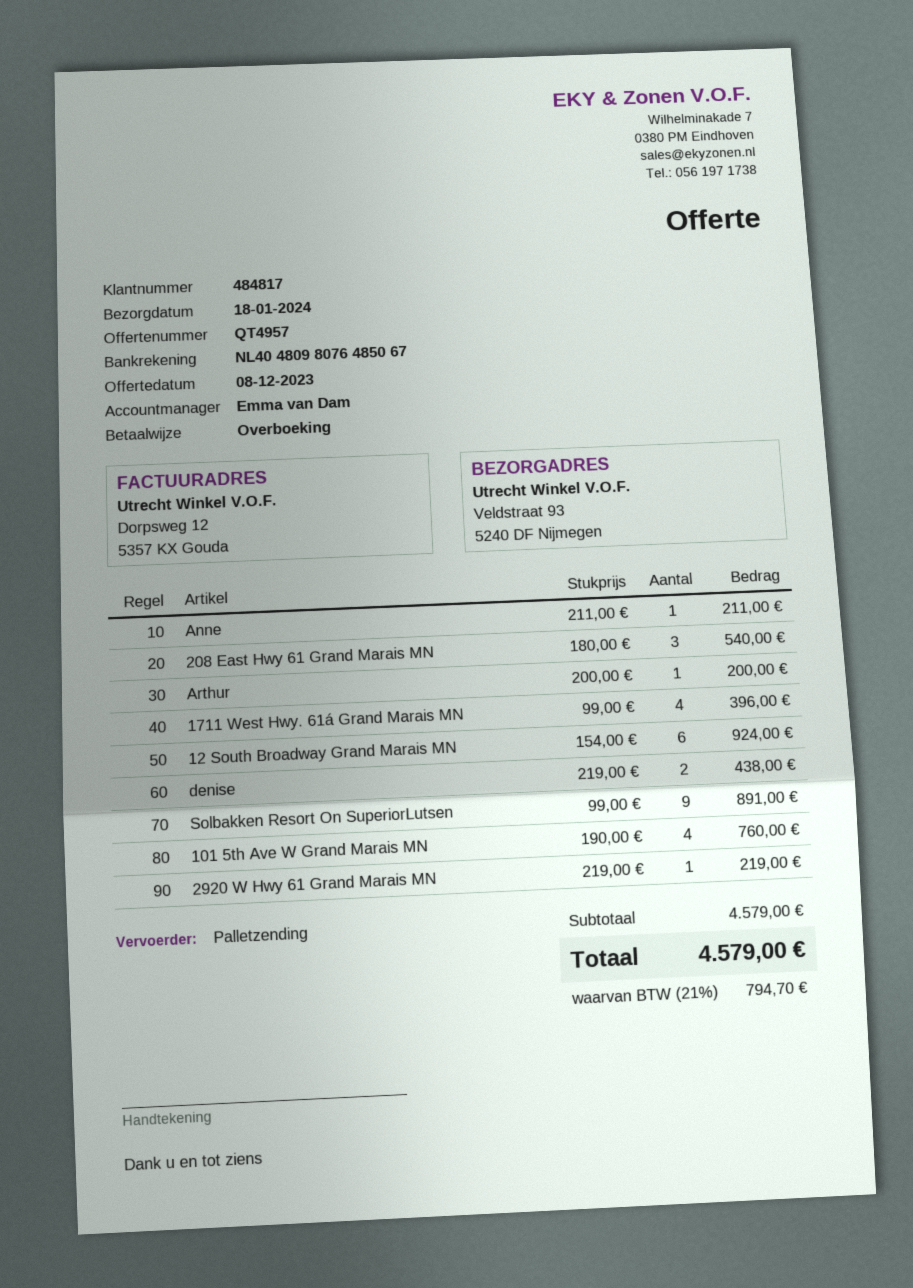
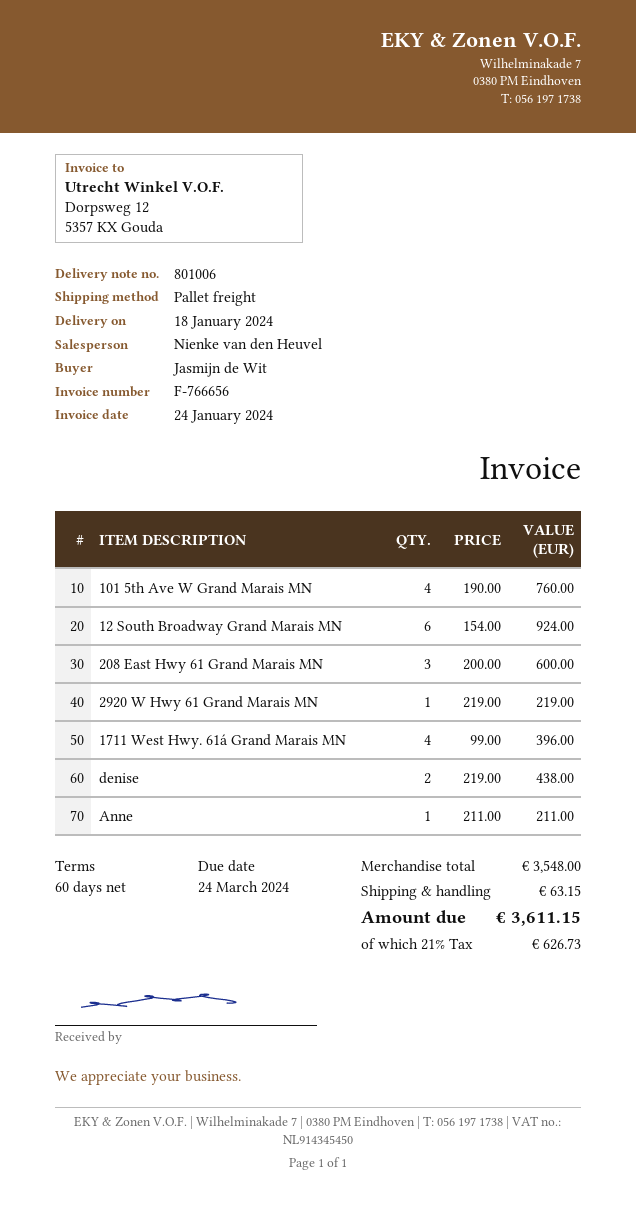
sales rep: Emma van Dam -> Nienke van den Heuvel
208 East Hwy 61 Grand Marais MN: 3 x 180.00 = 540.00 -> 3 x 200.00 = 600.00
Arthur: 1 x 200.00 = 200.00 -> none
Solbakken Resort On SuperiorLutsen: 9 x 99.00 = 891.00 -> none
subtotal: 4579.00 -> 3548.00
shipping: none -> 63.15
tax: 21% = 794.70 -> 21% = 626.73
total: 4579.00 -> 3611.15

